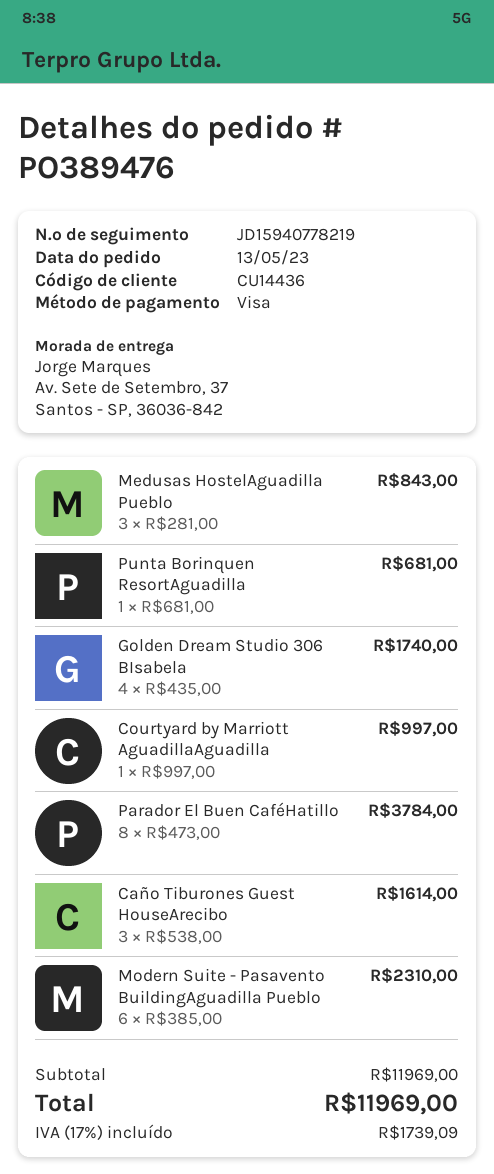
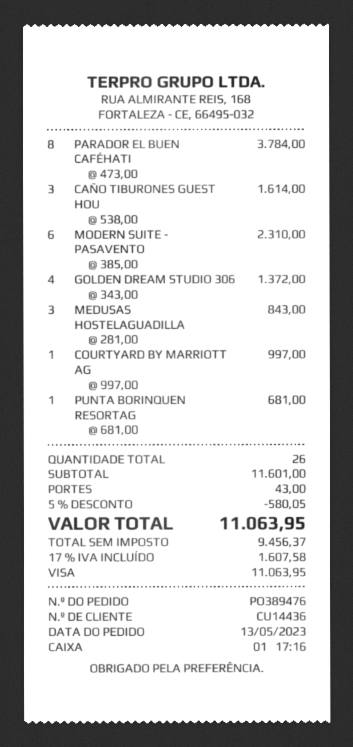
Golden Dream Studio 306 BIsabela: 4 x 435.00 = 1740.00 -> 4 x 343.00 = 1372.00
subtotal: 11969.00 -> 11601.00
discount: none -> 5% = 580.05
shipping: none -> 43.00
tax: 17% = 1739.09 -> 17% = 1607.58
total: 11969.00 -> 11063.95

